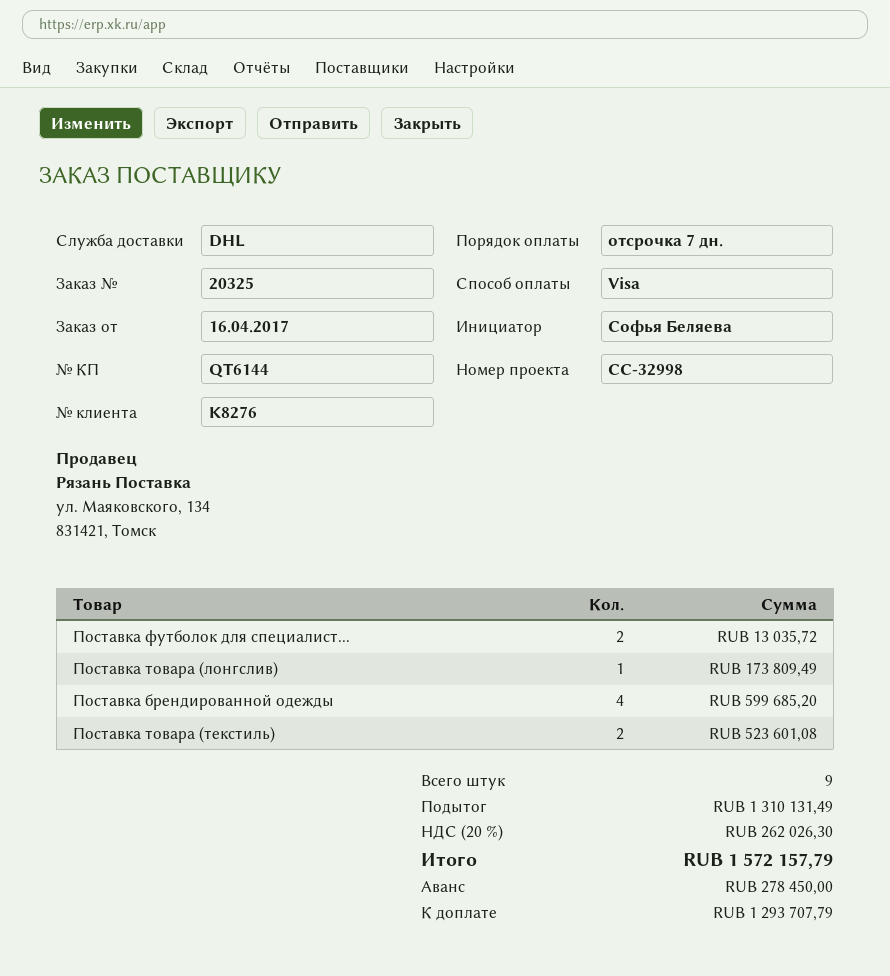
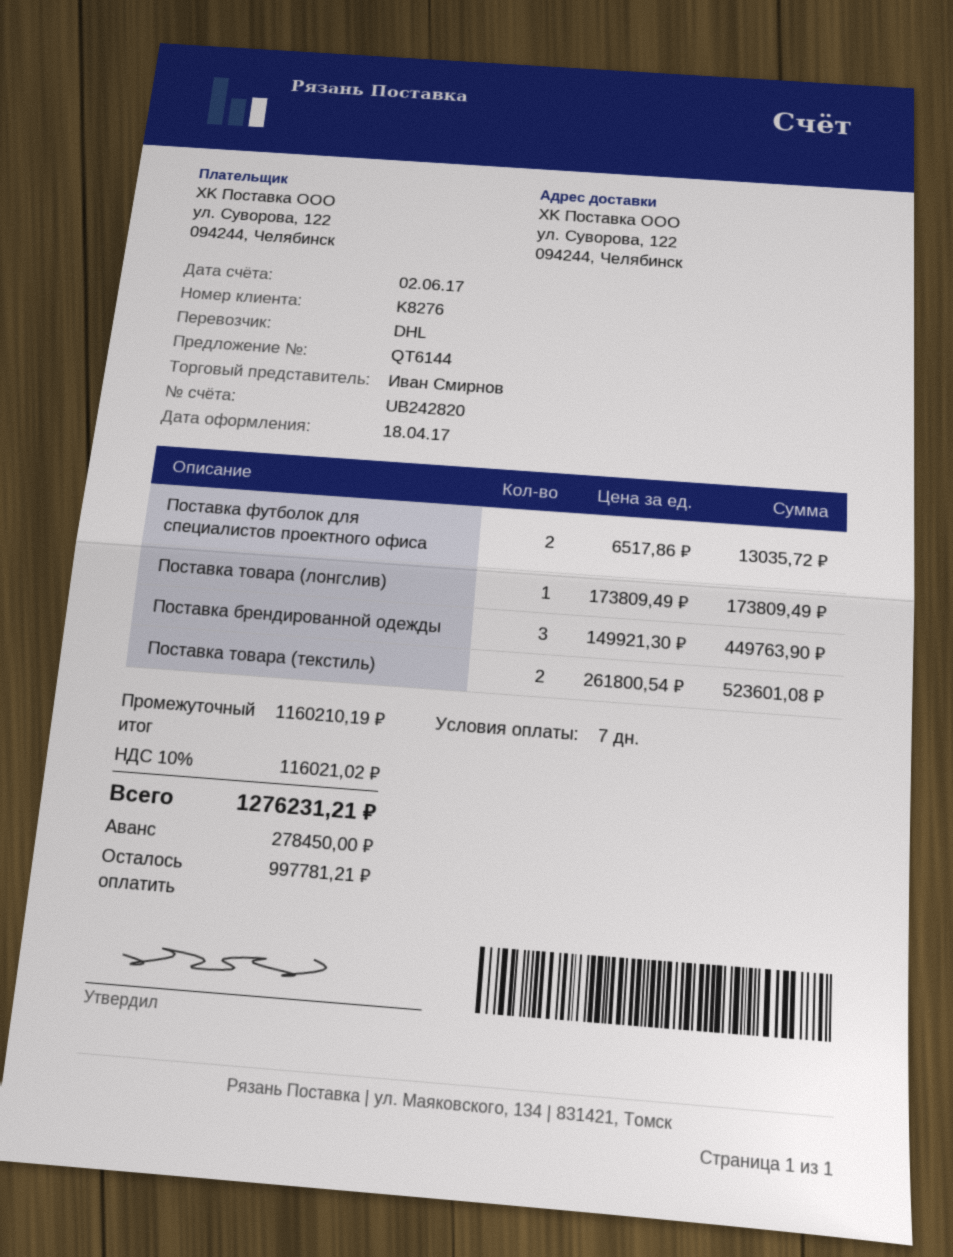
order date: 2017-04-16 -> 2017-04-18
Поставка брендированной одежды: 4 for 599685.20 -> 3 for 449763.90
subtotal: 1310131.49 -> 1160210.19
tax: 20% = 262026.30 -> 10% = 116021.02
total: 1572157.79 -> 1276231.21
balance: 1293707.79 -> 997781.21

